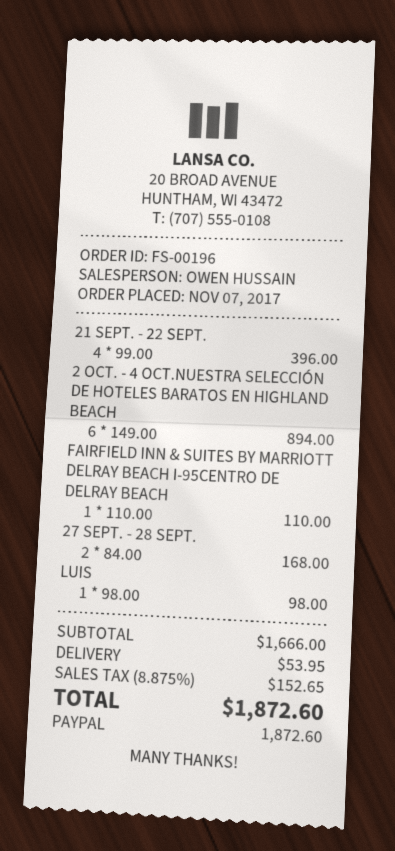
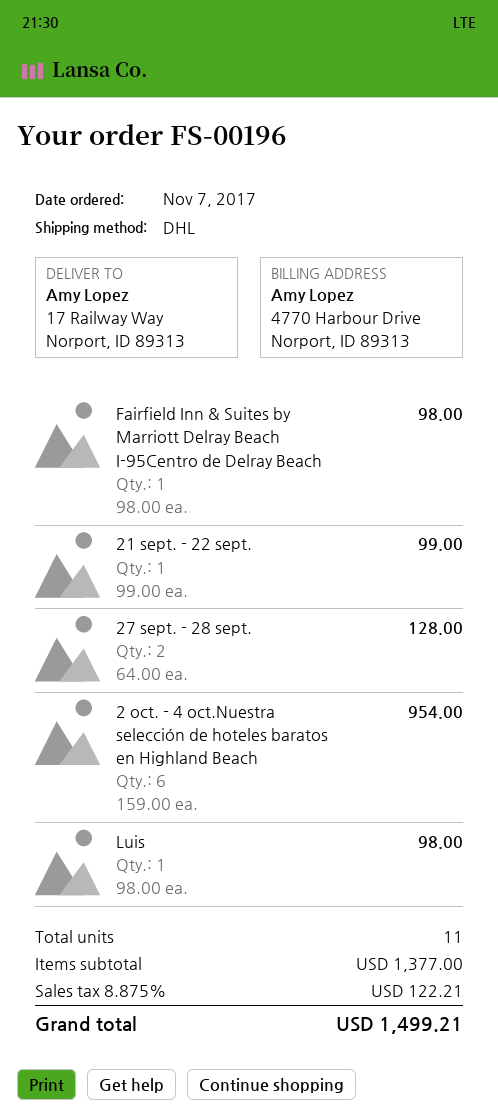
21 SEPT. - 22 SEPT.: 4 x 99.00 = 396.00 -> 1 x 99.00 = 99.00
2 OCT. - 4 OCT.NUESTRA SELECCIÓN DE HOTELES BARATOS EN HIGHLAND BEACH: 6 x 149.00 = 894.00 -> 6 x 159.00 = 954.00
FAIRFIELD INN & SUITES BY MARRIOTT DELRAY BEACH I-95CENTRO DE DELRAY BEACH: 1 x 110.00 = 110.00 -> 1 x 98.00 = 98.00
27 SEPT. - 28 SEPT.: 2 x 84.00 = 168.00 -> 2 x 64.00 = 128.00
subtotal: 1666.00 -> 1377.00
shipping: 53.95 -> none
tax: 8.875% = 152.65 -> 8.875% = 122.21
total: 1872.60 -> 1499.21

